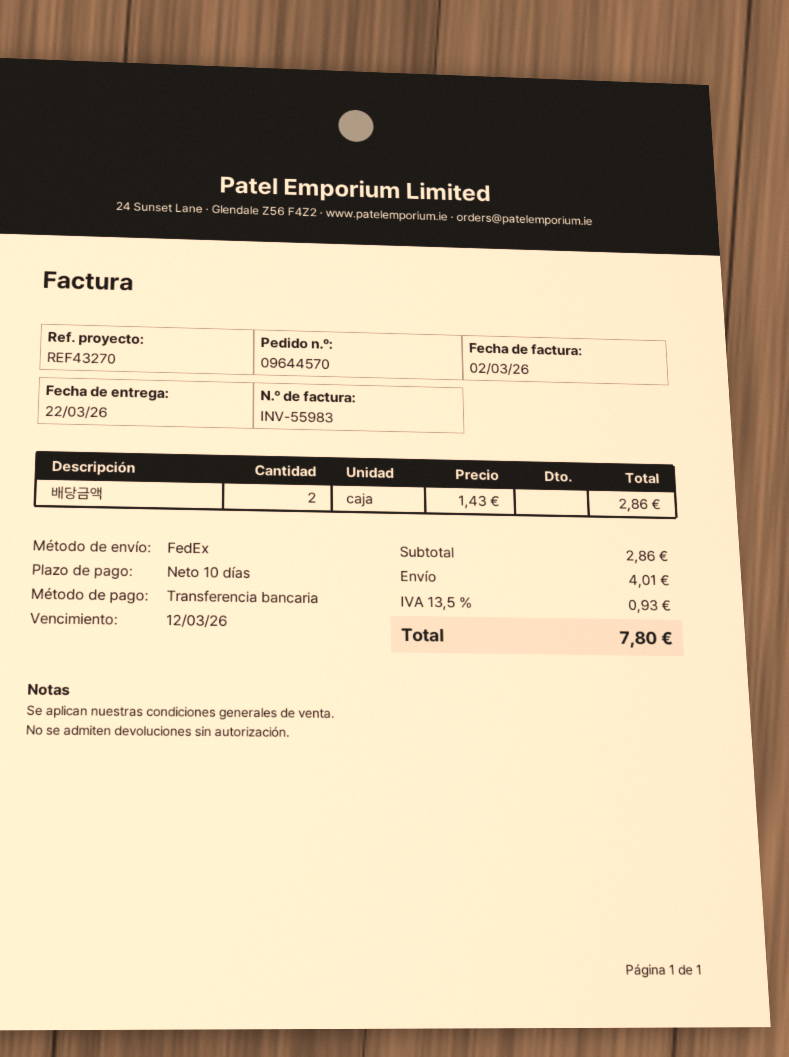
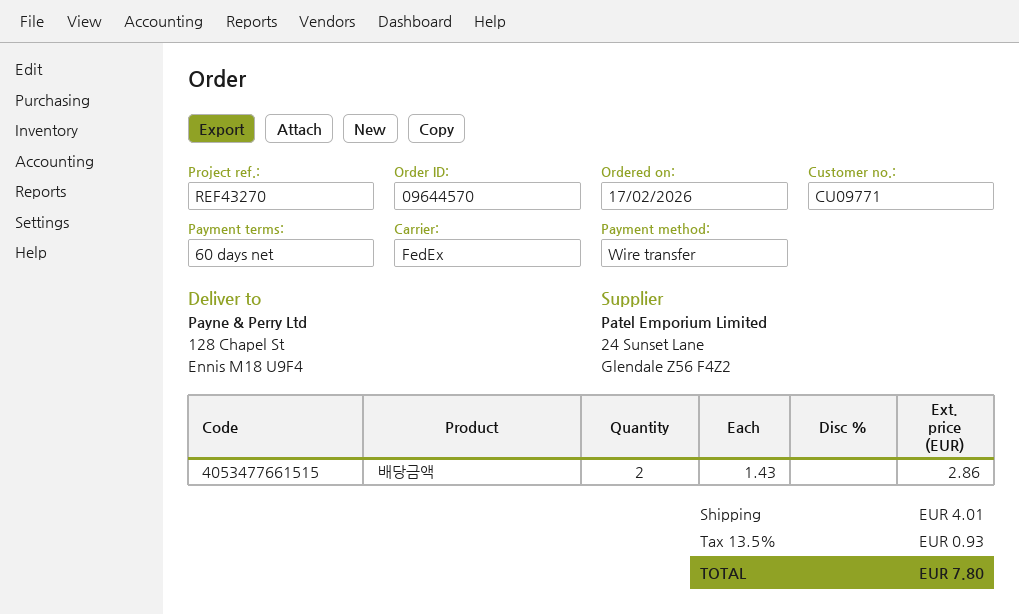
payment terms: 10 days -> 60 days

